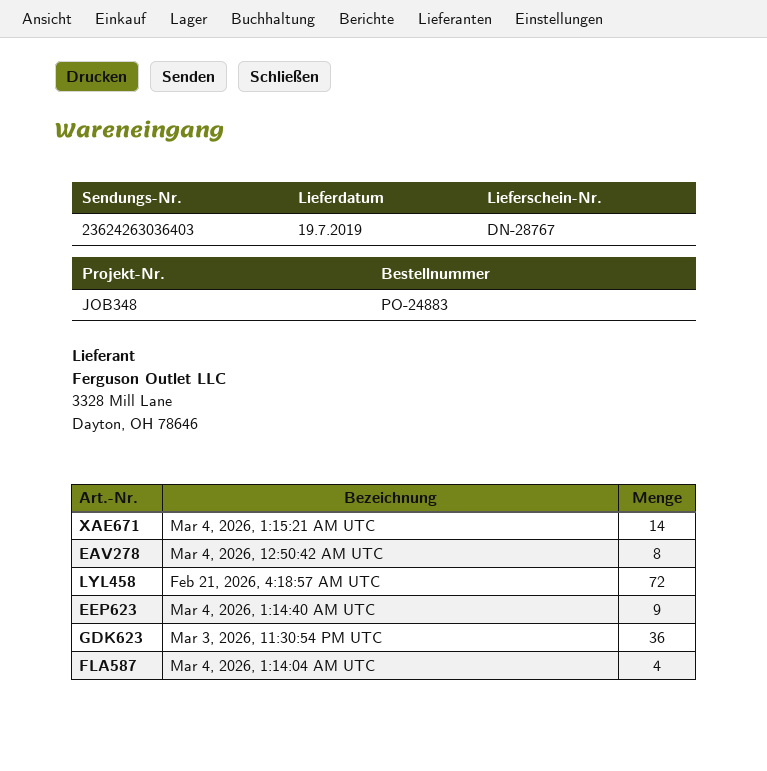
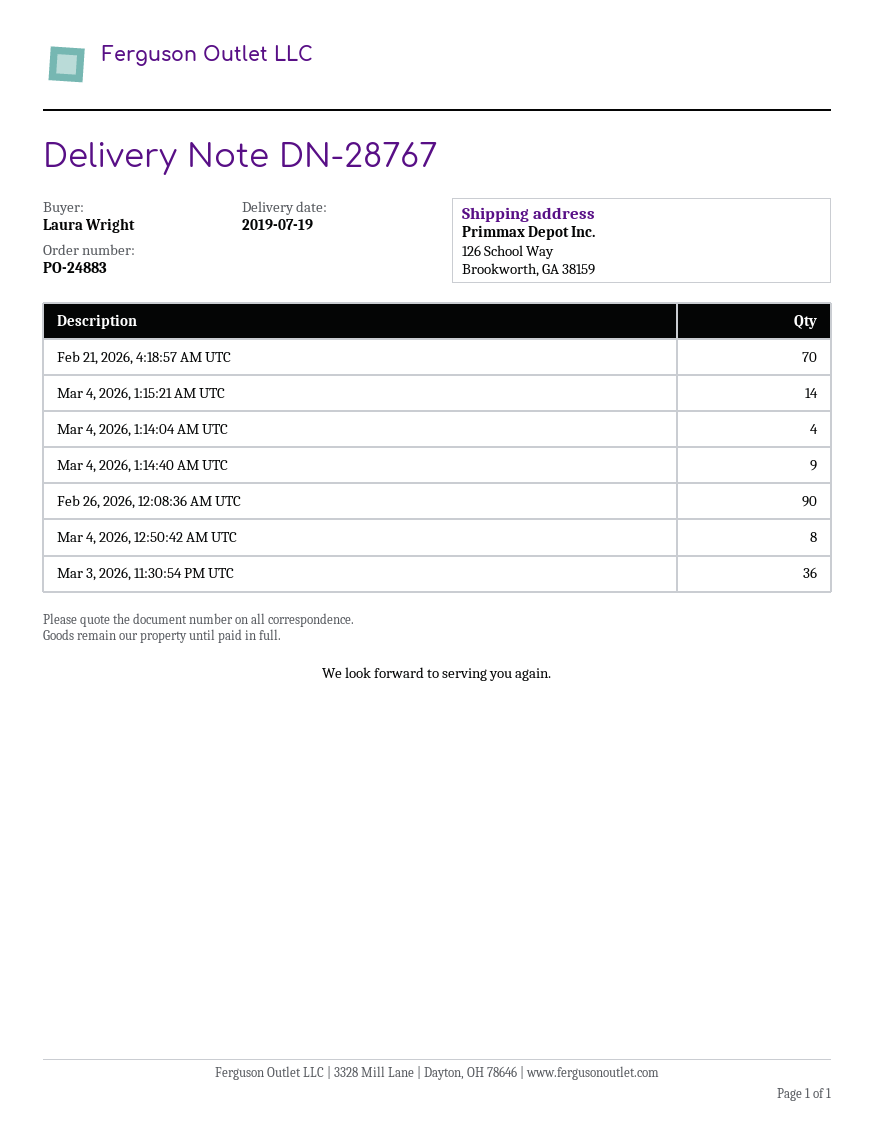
Feb 21, 2026, 4:18:57 AM UTC: 72 -> 70
Feb 26, 2026, 12:08:36 AM UTC: none -> 90

